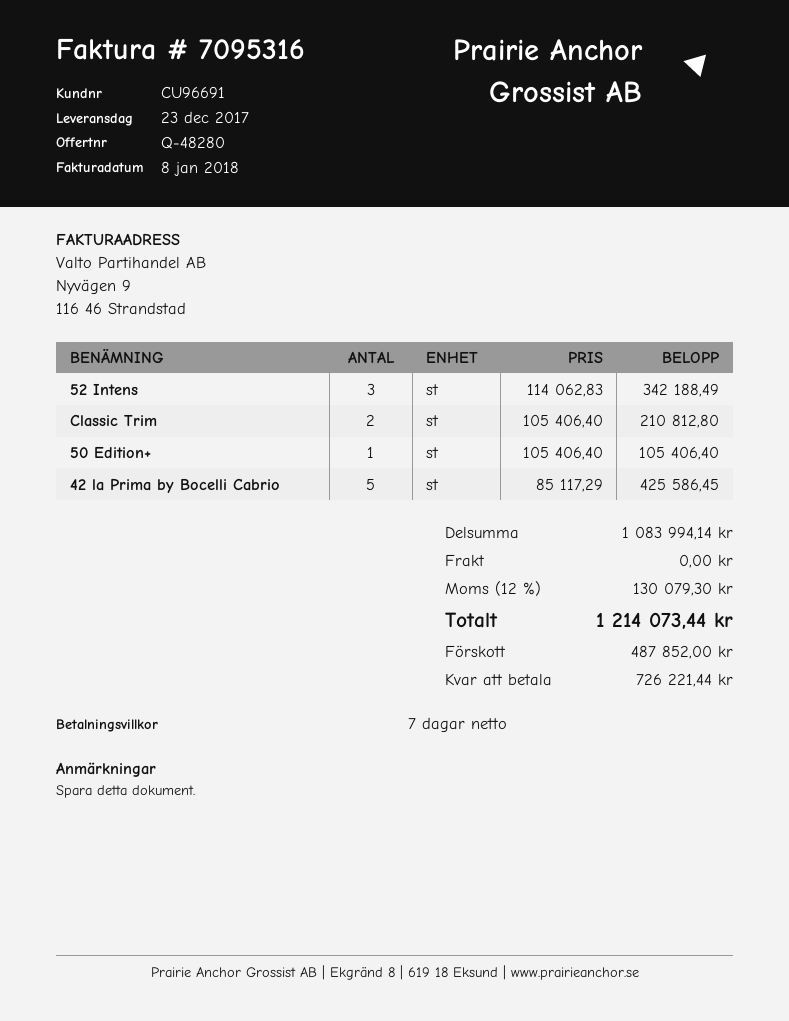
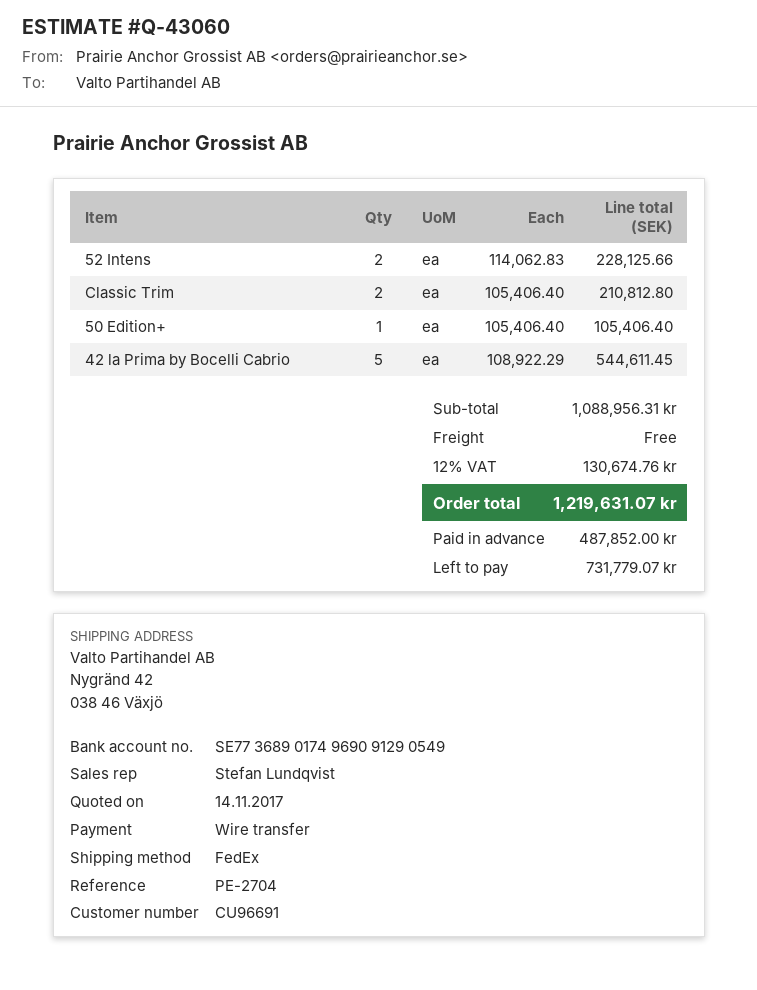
quote number: Q-48280 -> Q-43060
52 Intens: 3 x 114062.83 = 342188.49 -> 2 x 114062.83 = 228125.66
42 la Prima by Bocelli Cabrio: 5 x 85117.29 = 425586.45 -> 5 x 108922.29 = 544611.45
subtotal: 1083994.14 -> 1088956.31
tax: 12% = 130079.30 -> 12% = 130674.76
total: 1214073.44 -> 1219631.07
balance: 726221.44 -> 731779.07

